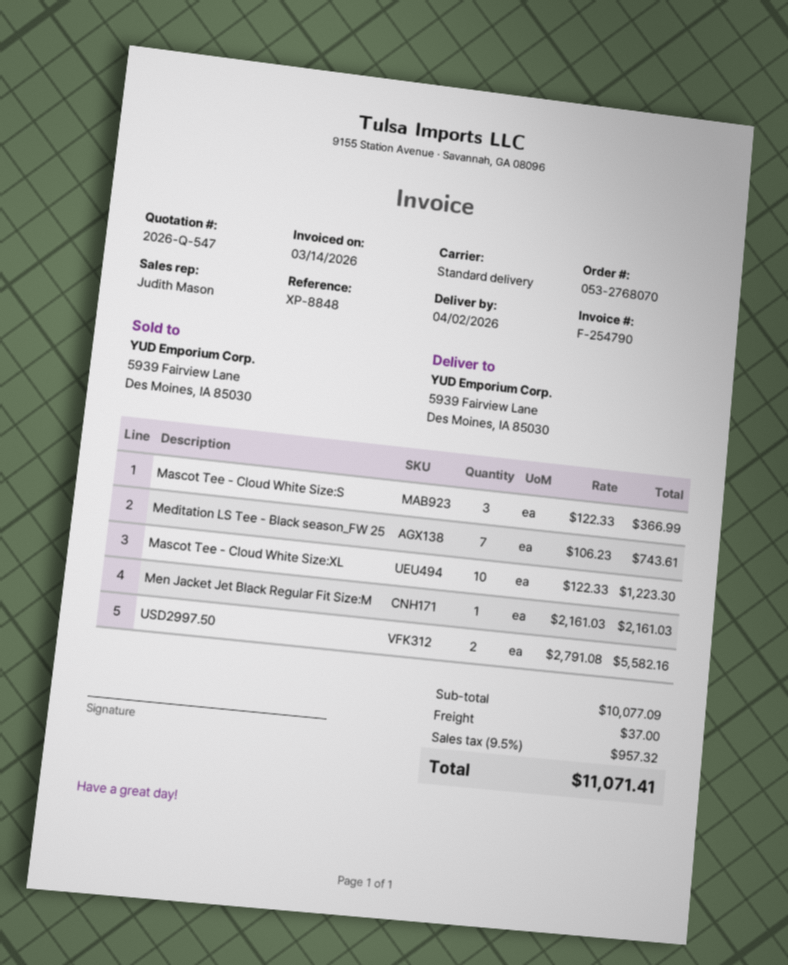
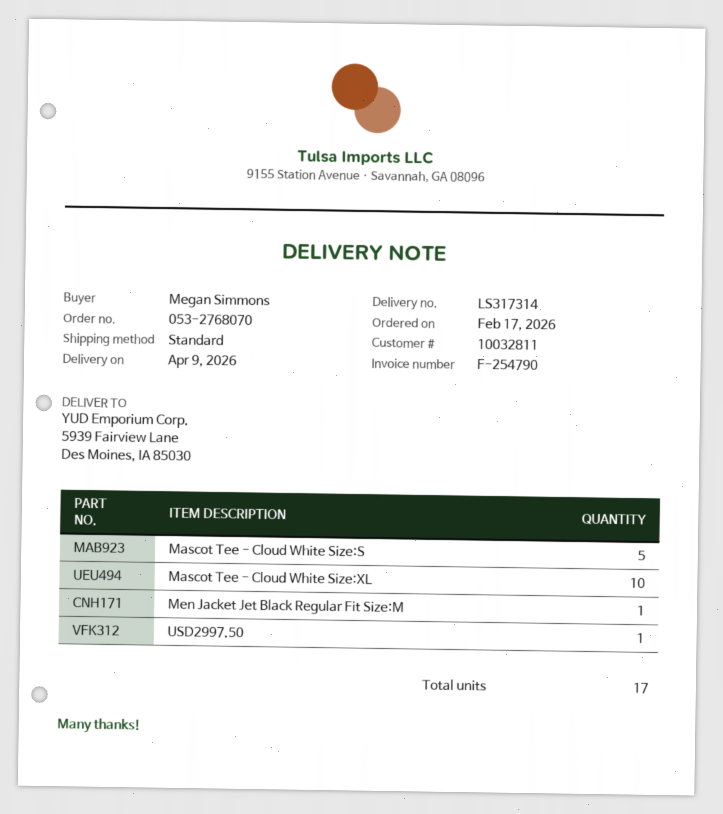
delivery date: 2026-04-02 -> 2026-04-09
Mascot Tee - Cloud White Size:S: 3 -> 5
Meditation LS Tee - Black season_FW 25: 7 -> none
USD2997.50: 2 -> 1

